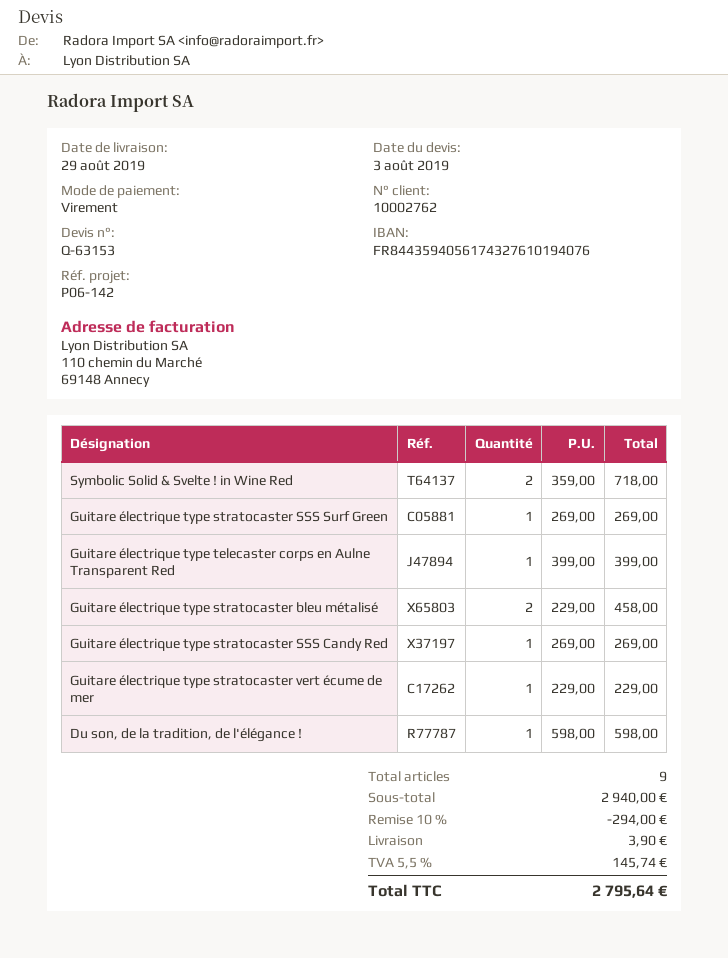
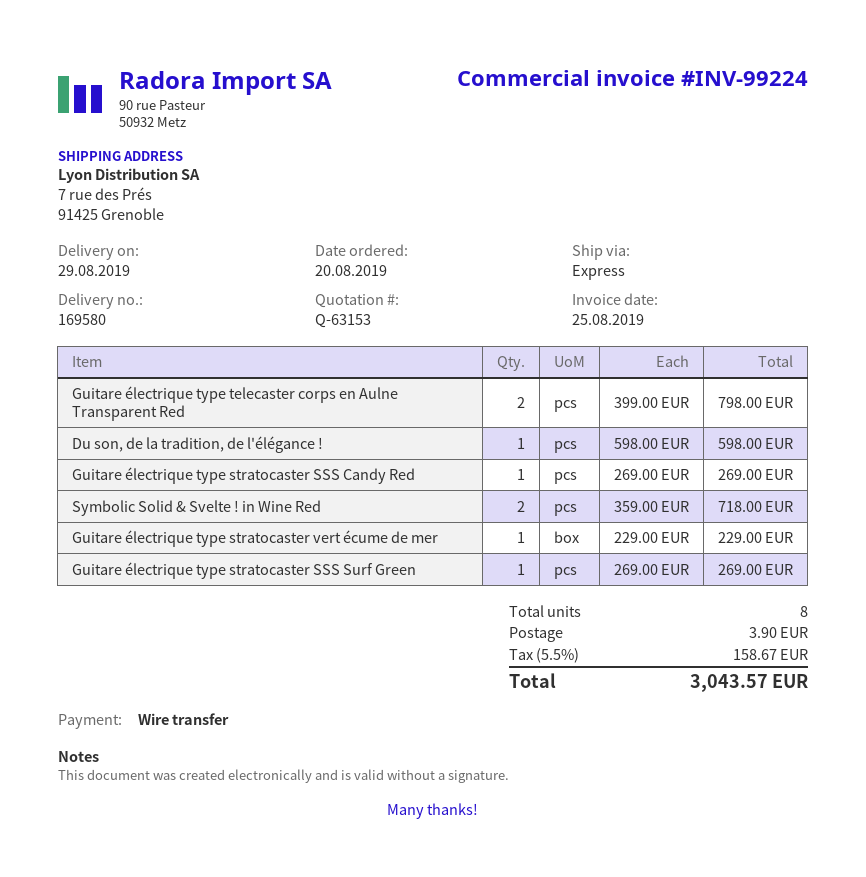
Guitare électrique type telecaster corps en Aulne Transparent Red: 1 x 399.00 = 399.00 -> 2 x 399.00 = 798.00
Guitare électrique type stratocaster bleu métalisé: 2 x 229.00 = 458.00 -> none
total quantity: 9 -> 8
discount: 10% = 294.00 -> none
tax: 5.5% = 145.74 -> 5.5% = 158.67
total: 2795.64 -> 3043.57

